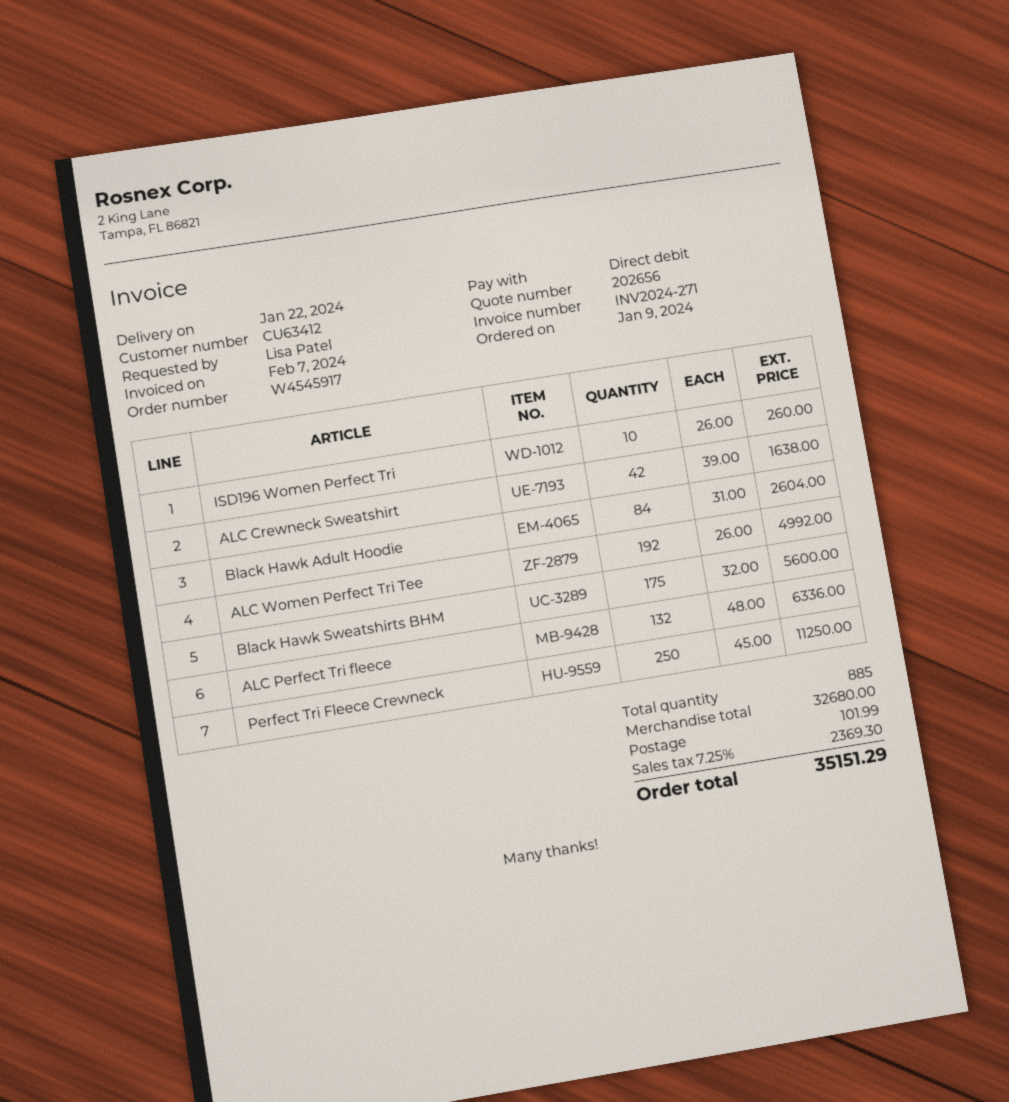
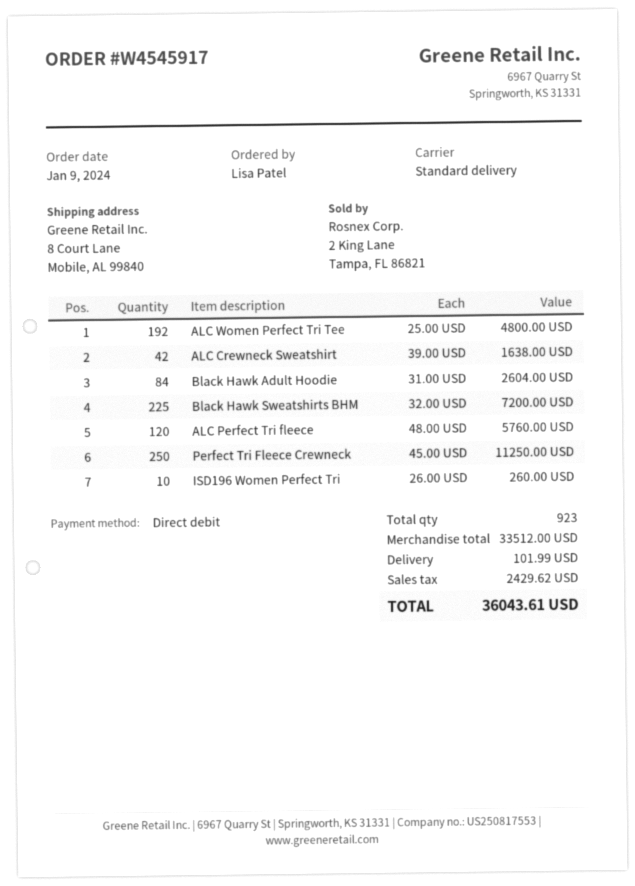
ALC Women Perfect Tri Tee: 192 x 26.00 = 4992.00 -> 192 x 25.00 = 4800.00
Black Hawk Sweatshirts BHM: 175 x 32.00 = 5600.00 -> 225 x 32.00 = 7200.00
ALC Perfect Tri fleece: 132 x 48.00 = 6336.00 -> 120 x 48.00 = 5760.00
total quantity: 885 -> 923
subtotal: 32680.00 -> 33512.00
tax: 2369.30 -> 2429.62
total: 35151.29 -> 36043.61

